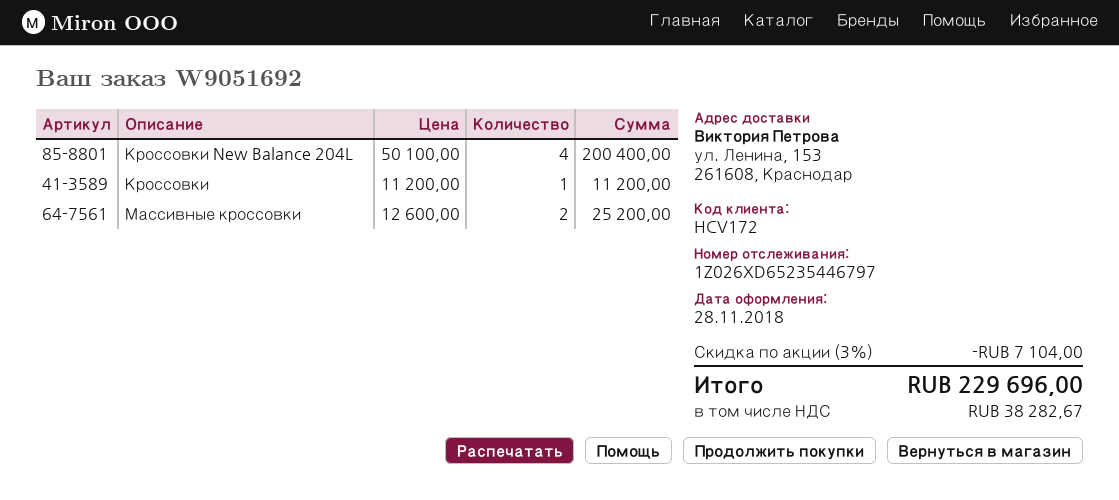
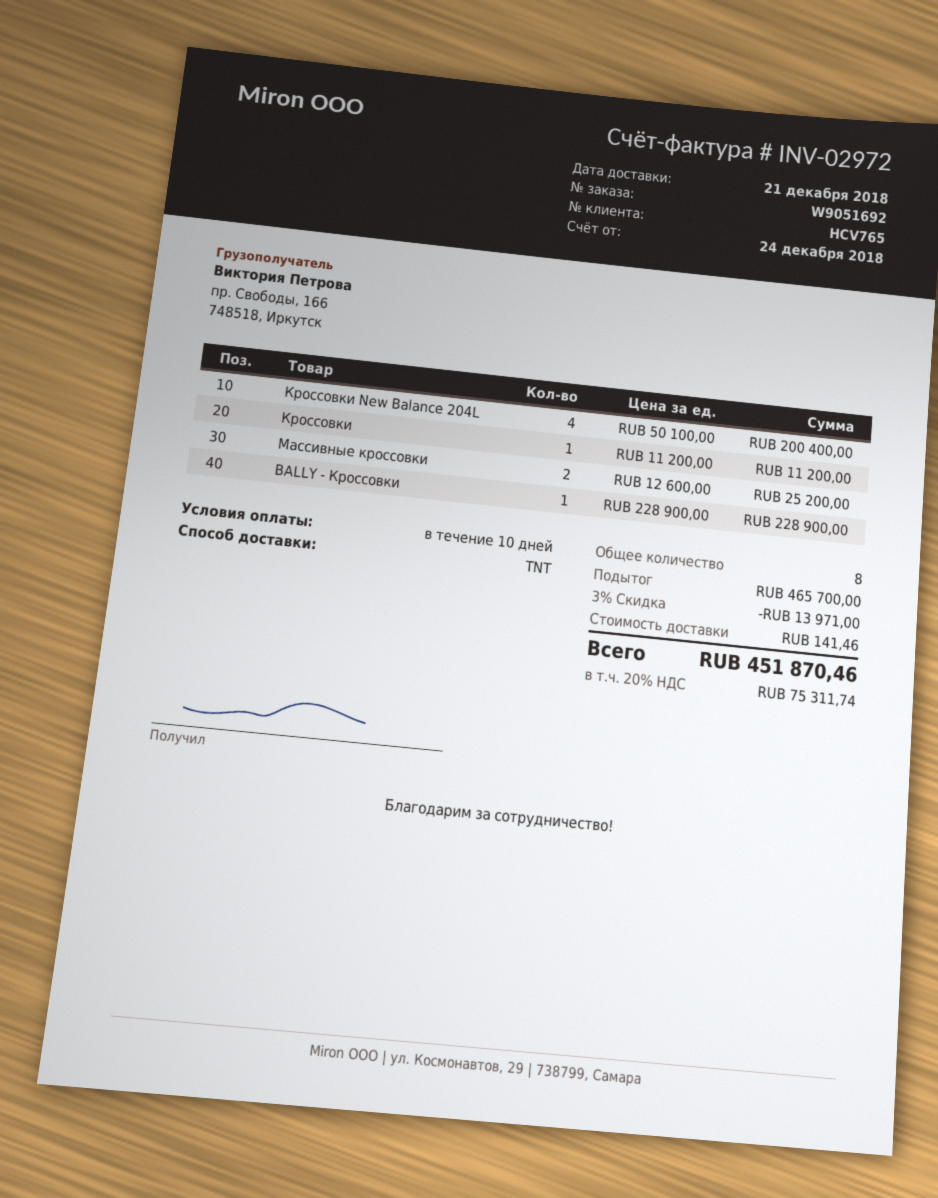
customer number: HCV172 -> HCV765
ship to: ул. Ленина, 153, 261608, Краснодар -> пр. Свободы, 166, 748518, Иркутск
BALLY - Кроссовки: none -> 1 x 228900.00 = 228900.00
discount: 3% = 7104.00 -> 3% = 13971.00
shipping: none -> 141.46
tax: 38282.67 -> 75311.74
total: 229696.00 -> 451870.46

